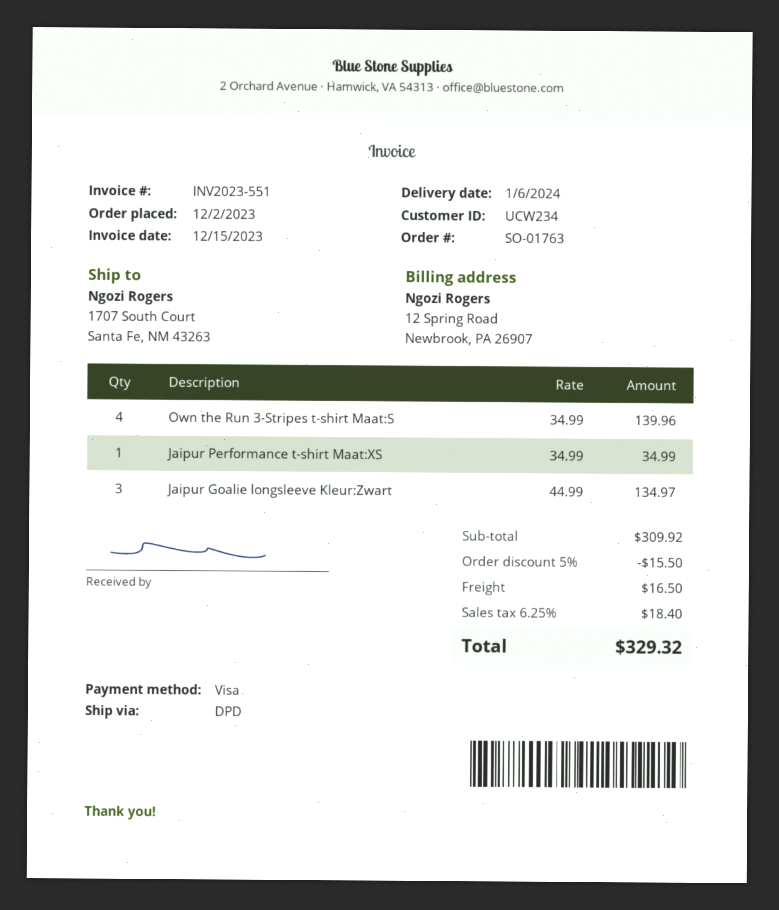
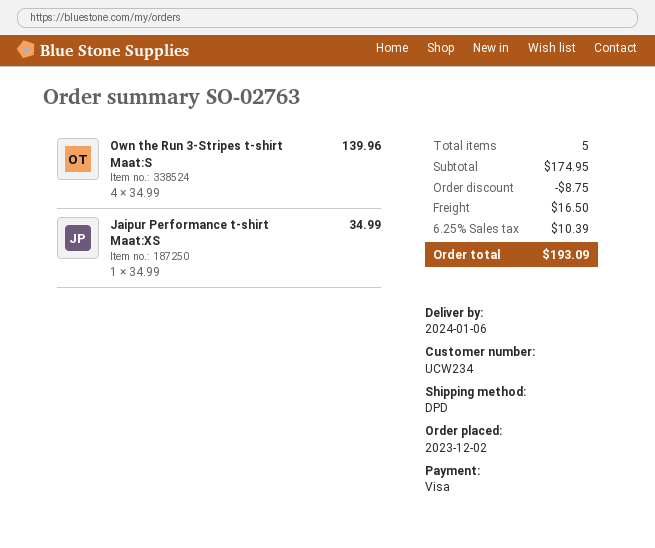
order number: SO-01763 -> SO-02763
Jaipur Goalie longsleeve Kleur:Zwart: 3 x 44.99 = 134.97 -> none
subtotal: 309.92 -> 174.95
discount: 15.50 -> 8.75
tax: 6.25% = 18.40 -> 6.25% = 10.39
total: 329.32 -> 193.09

